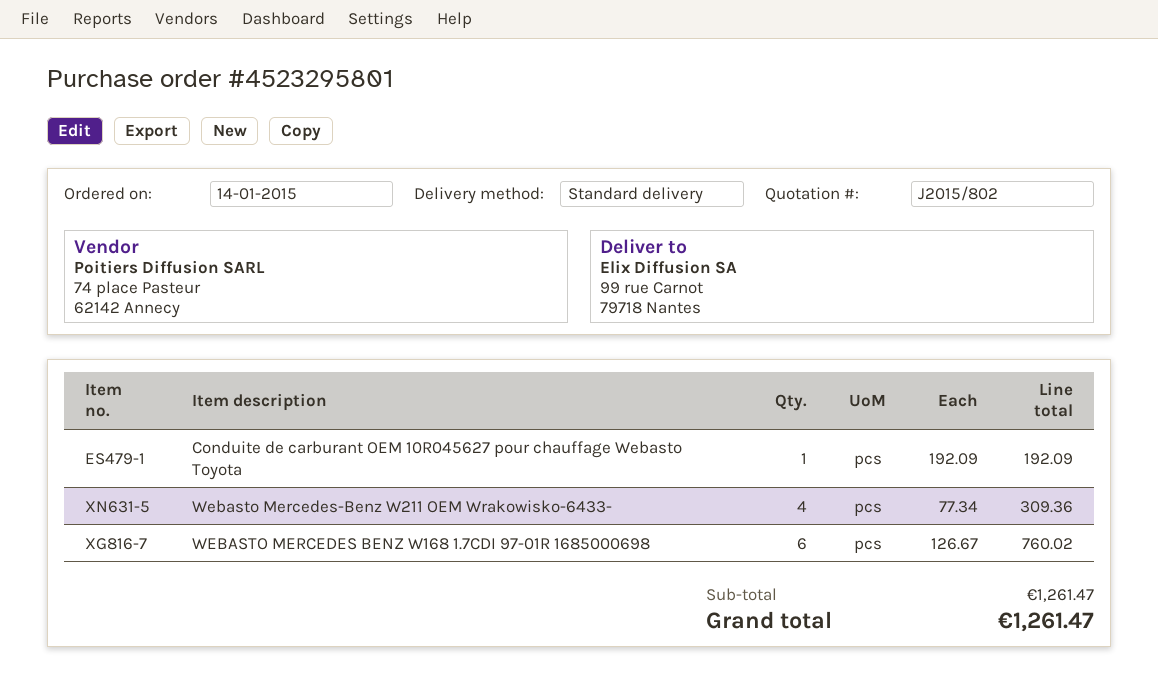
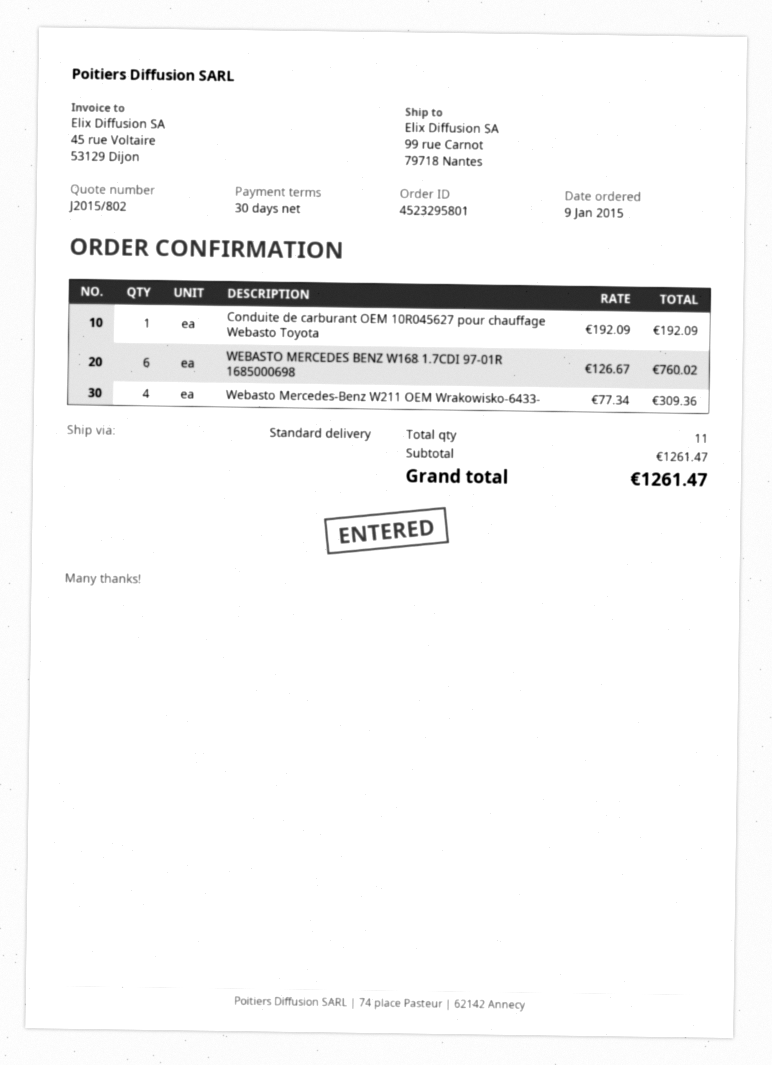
order date: 2015-01-14 -> 2015-01-09

